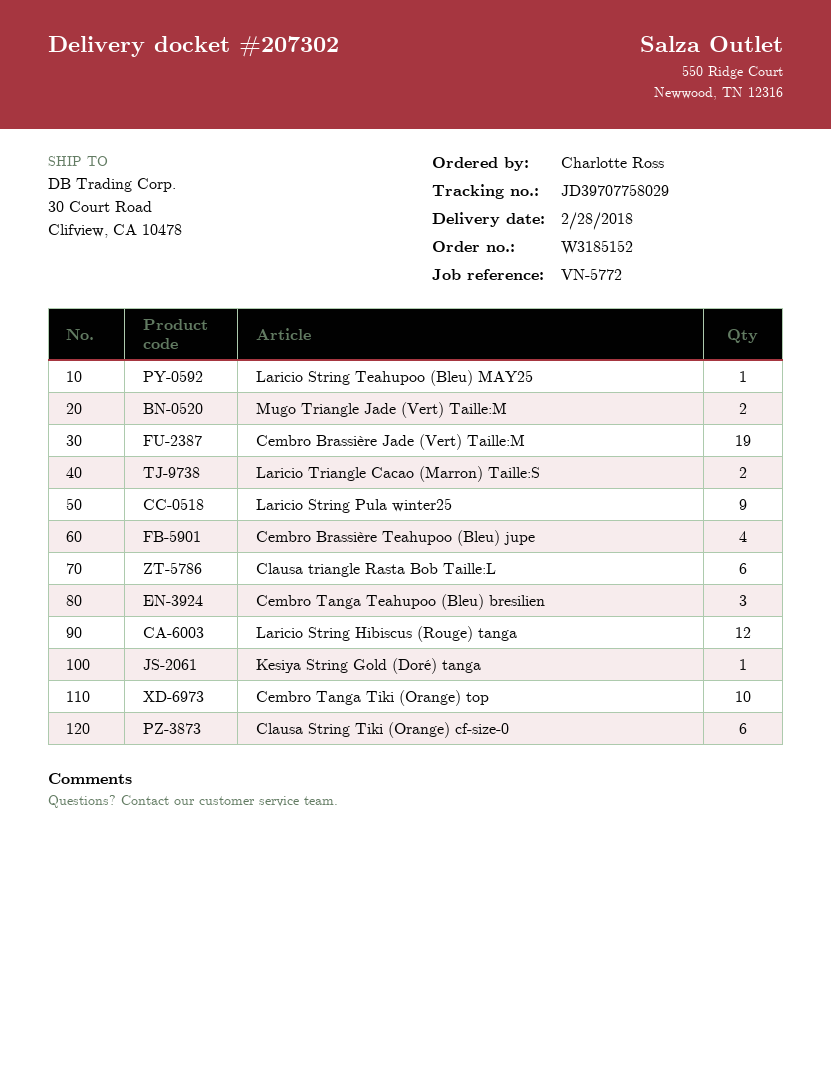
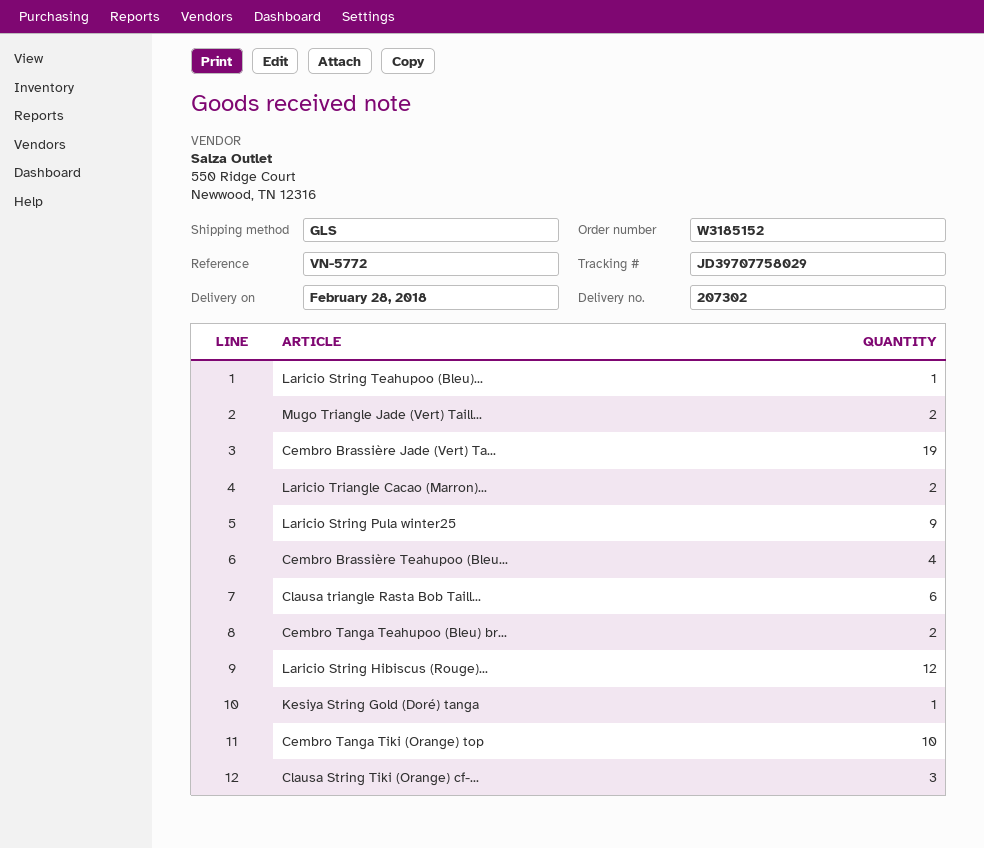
Cembro Tanga Teahupoo (Bleu) bresilien: 3 -> 2
Clausa String Tiki (Orange) cf-size-0: 6 -> 3

